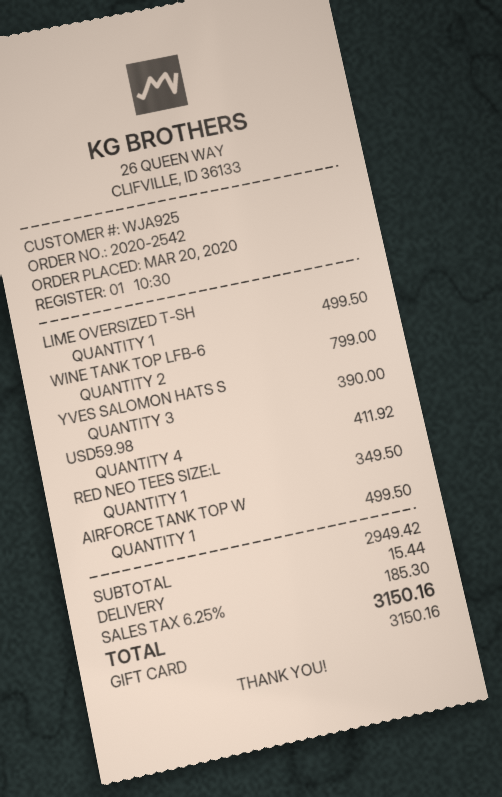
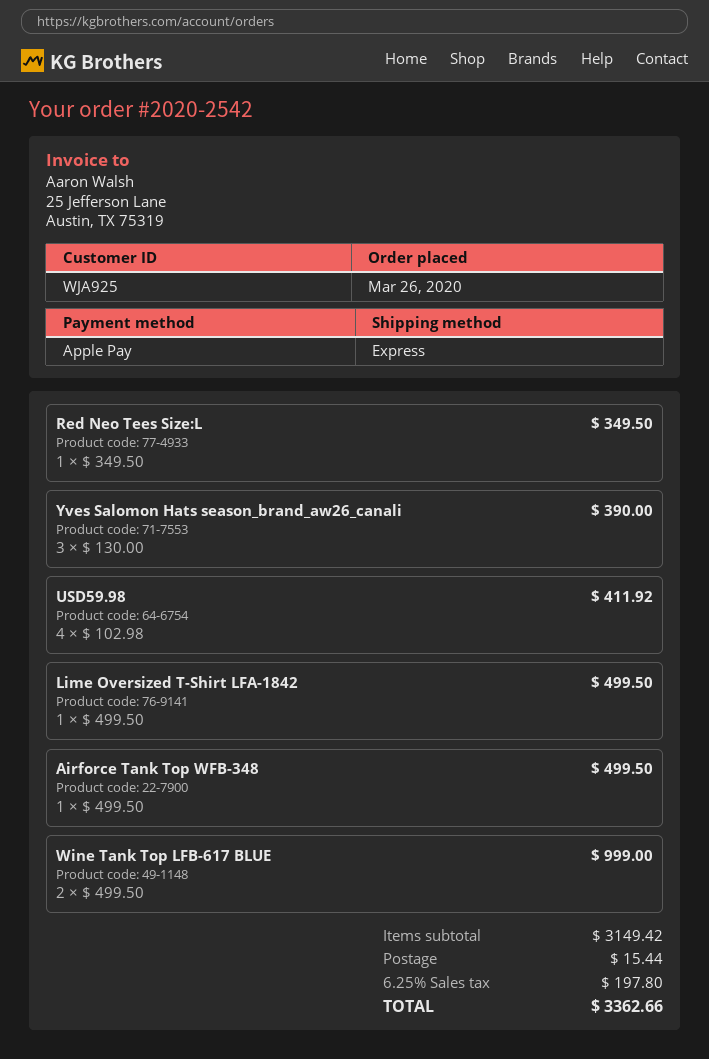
order date: 2020-03-20 -> 2020-03-26
payment method: gift card -> Apple Pay
WINE TANK TOP LFB-6: 2 for 799.00 -> 2 for 999.00
subtotal: 2949.42 -> 3149.42
tax: 6.25% = 185.30 -> 6.25% = 197.80
total: 3150.16 -> 3362.66

